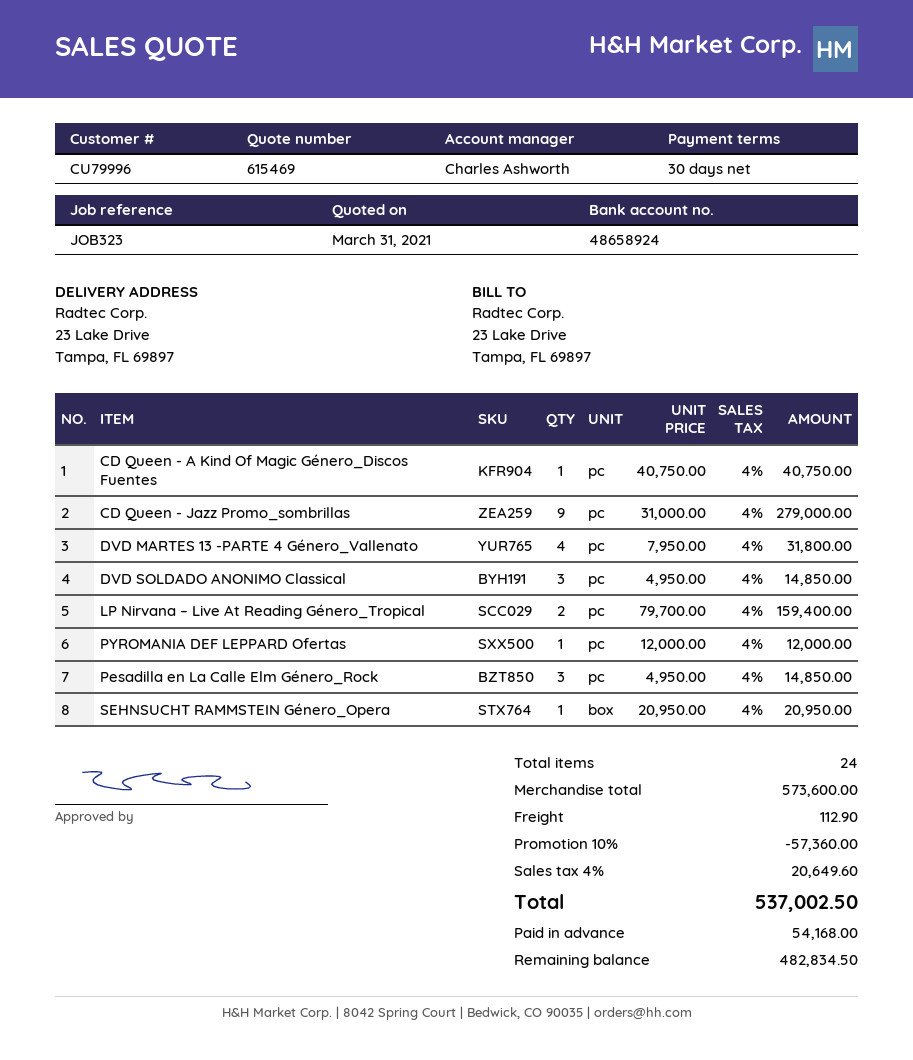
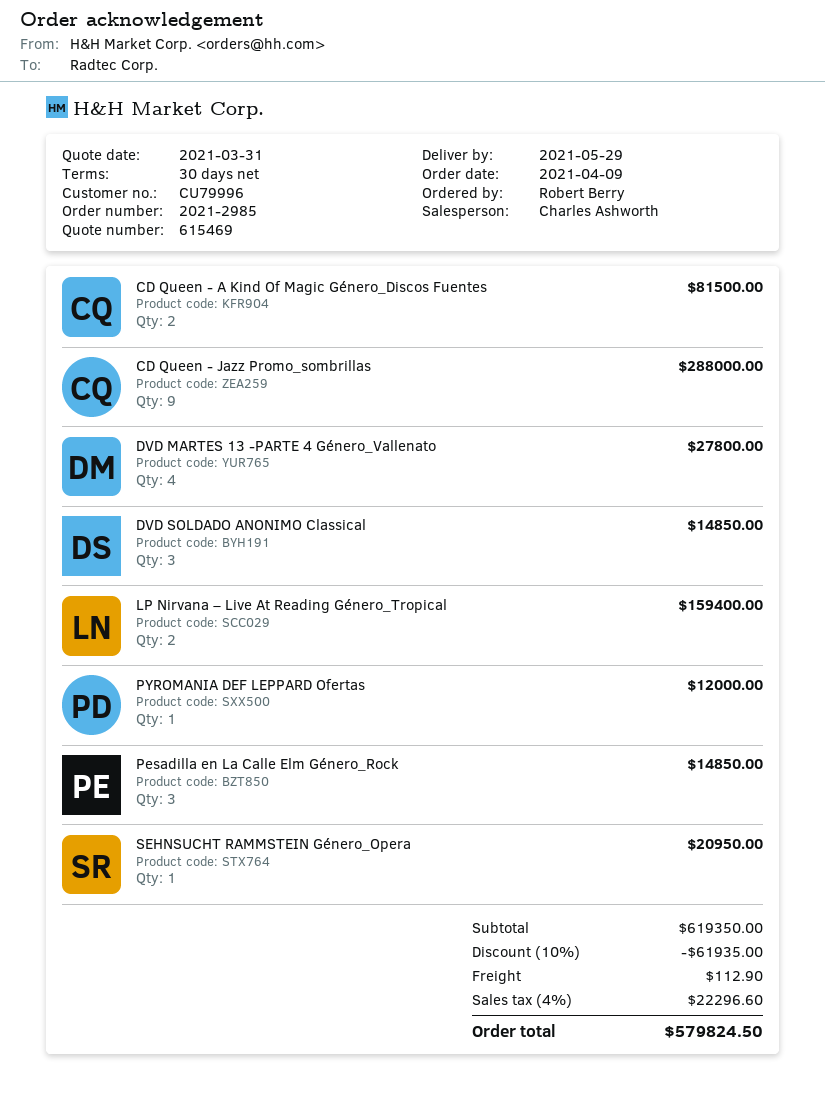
CD Queen - A Kind Of Magic Género_Discos Fuentes: 1 for 40750.00 -> 2 for 81500.00
CD Queen - Jazz Promo_sombrillas: 9 for 279000.00 -> 9 for 288000.00
DVD MARTES 13 -PARTE 4 Género_Vallenato: 4 for 31800.00 -> 4 for 27800.00
subtotal: 573600.00 -> 619350.00
discount: 10% = 57360.00 -> 10% = 61935.00
tax: 4% = 20649.60 -> 4% = 22296.60
total: 537002.50 -> 579824.50

